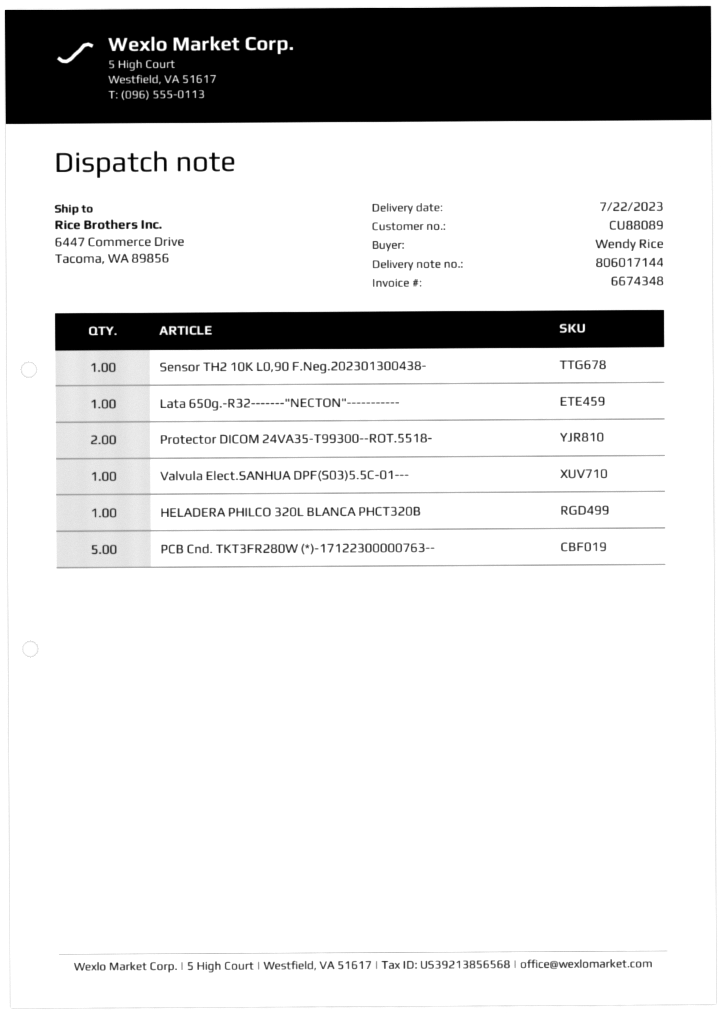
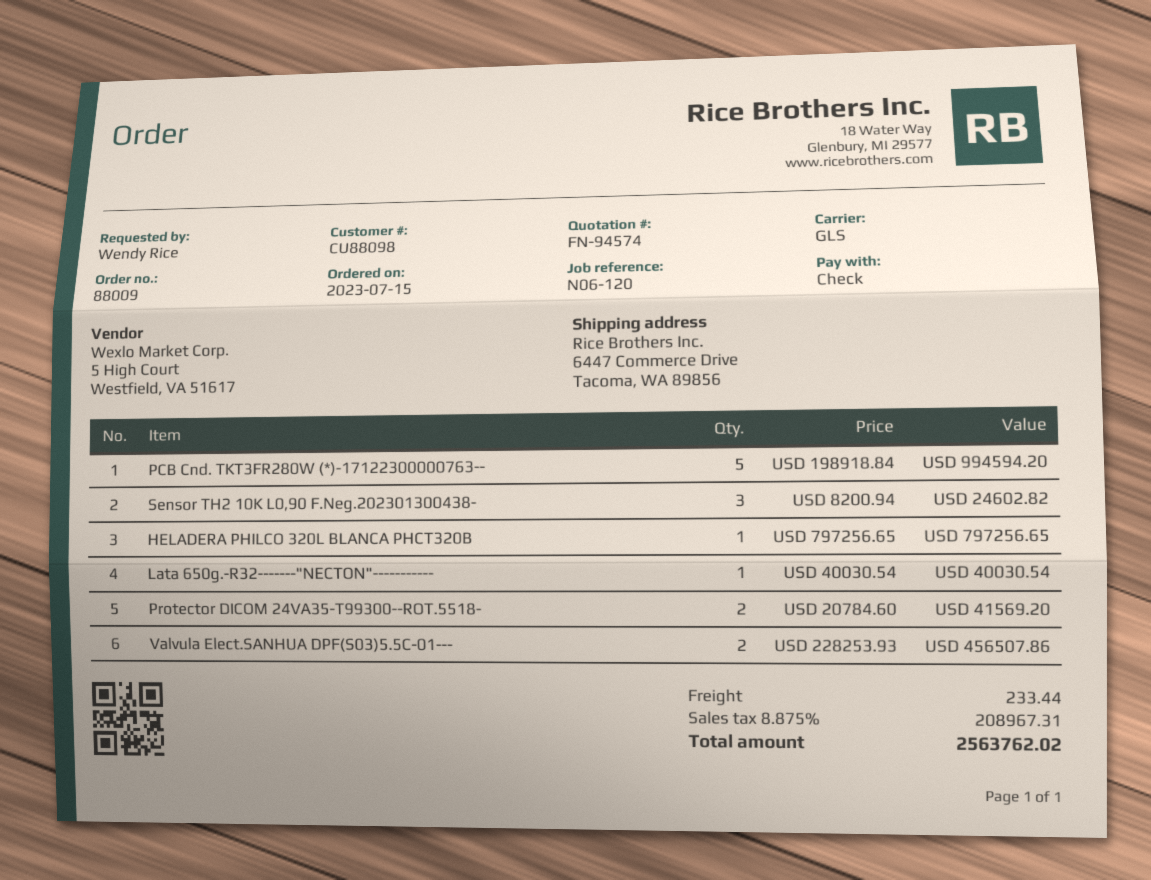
customer number: CU88089 -> CU88098
Sensor TH2 10K L0,90 F.Neg.202301300438-: 1 -> 3
Valvula Elect.SANHUA DPF(S03)5.5C-01---: 1 -> 2

